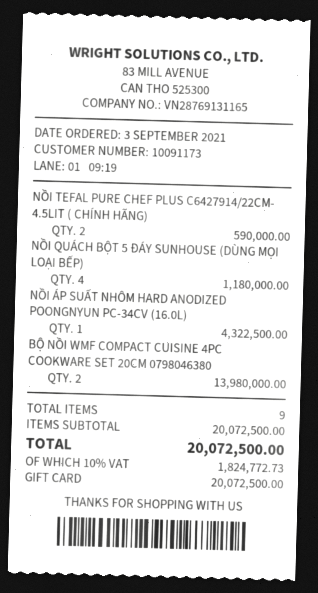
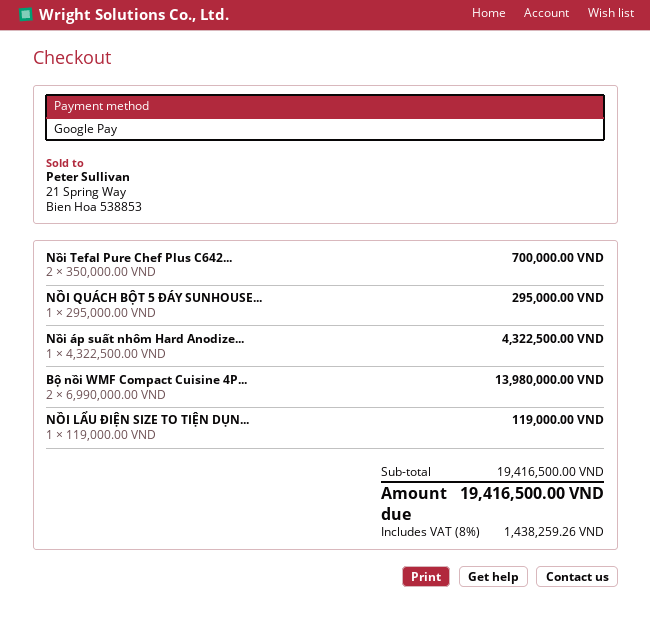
payment method: gift card -> Google Pay
NỒI TEFAL PURE CHEF PLUS C6427914/22CM- 4.5LIT ( CHÍNH HÃNG): 2 for 590000.00 -> 2 for 700000.00
NỒI QUÁCH BỘT 5 ĐÁY SUNHOUSE (DÙNG MỌI LOẠI BẾP): 4 for 1180000.00 -> 1 for 295000.00
NỒI LẨU ĐIỆN SIZE TO TIỆN DỤN...: none -> 1 for 119000.00
subtotal: 20072500.00 -> 19416500.00
tax: 10% = 1824772.73 -> 8% = 1438259.26
total: 20072500.00 -> 19416500.00

